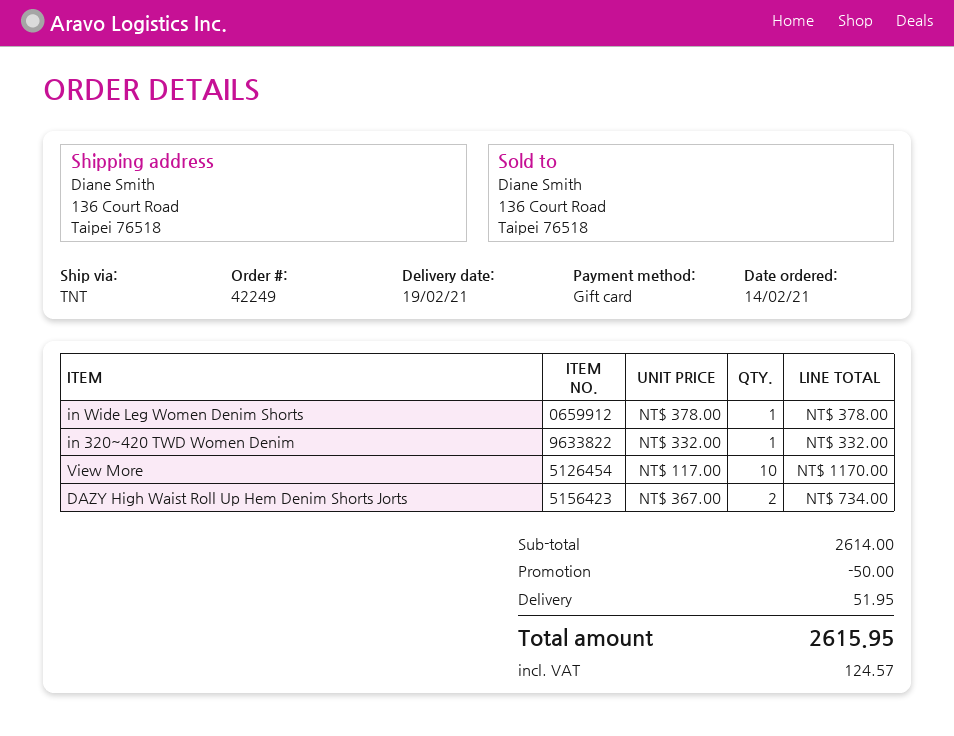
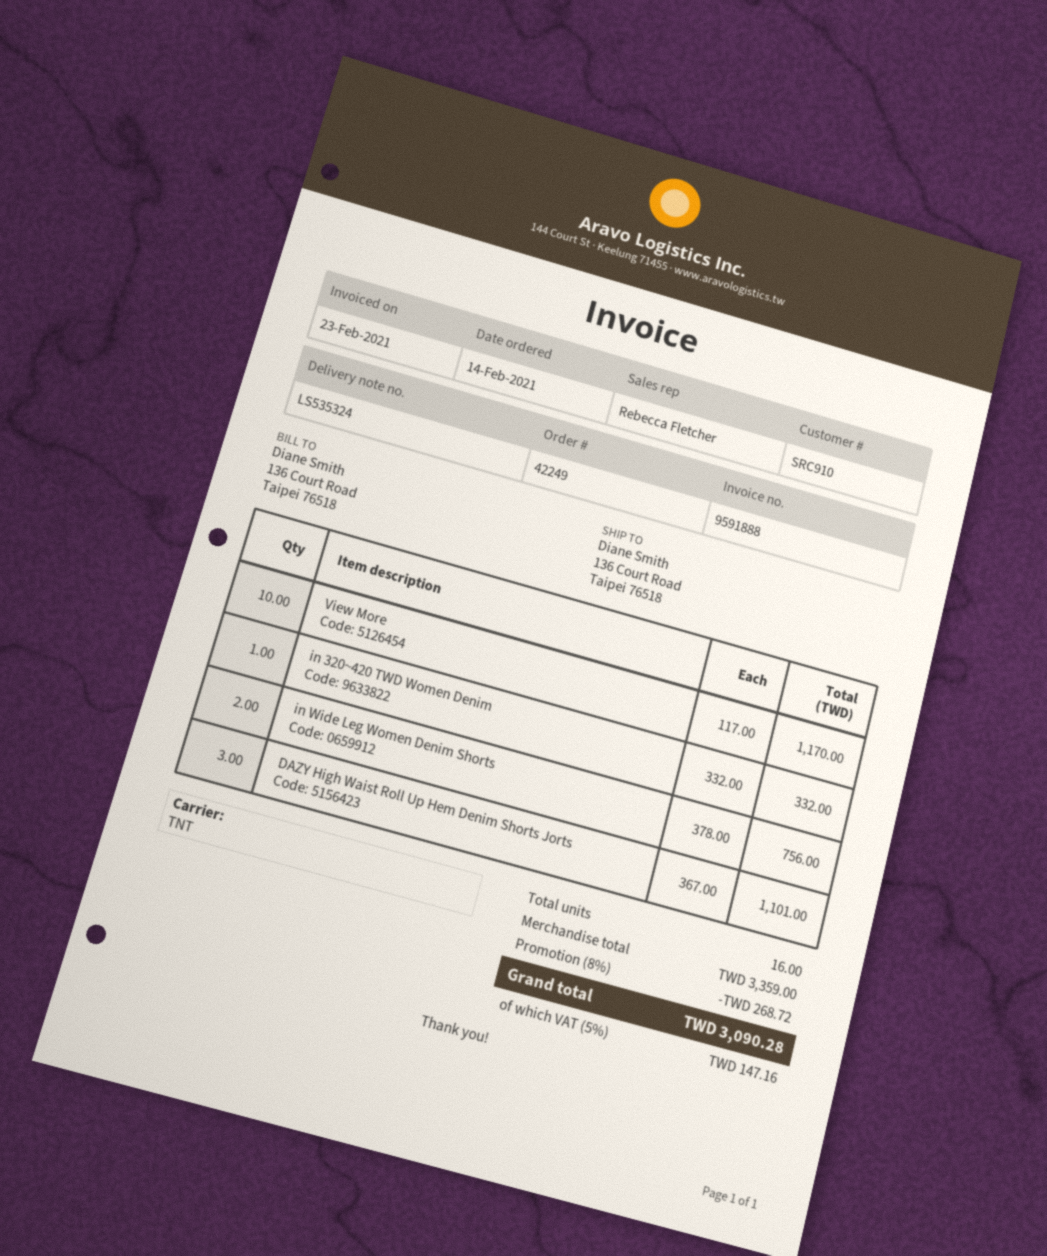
in Wide Leg Women Denim Shorts: 1 x 378.00 = 378.00 -> 2 x 378.00 = 756.00
DAZY High Waist Roll Up Hem Denim Shorts Jorts: 2 x 367.00 = 734.00 -> 3 x 367.00 = 1101.00
subtotal: 2614.00 -> 3359.00
discount: 50.00 -> 268.72
shipping: 51.95 -> none
tax: 124.57 -> 147.16
total: 2615.95 -> 3090.28

